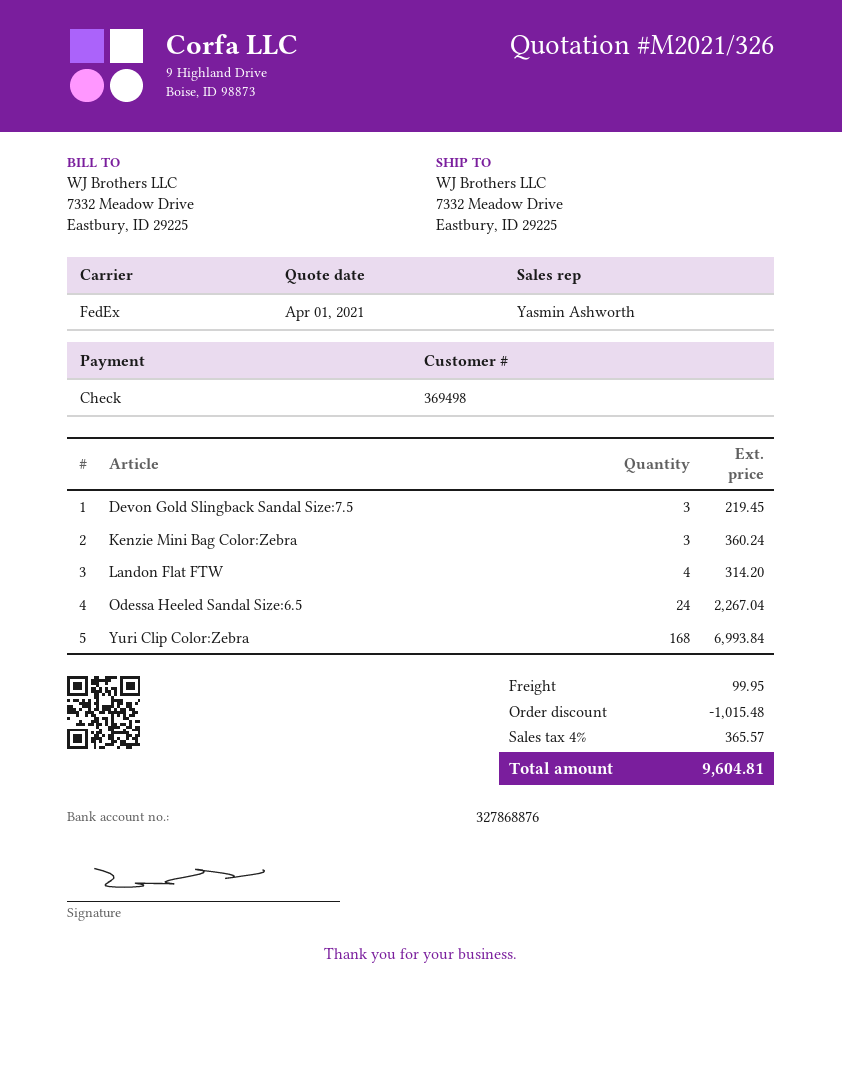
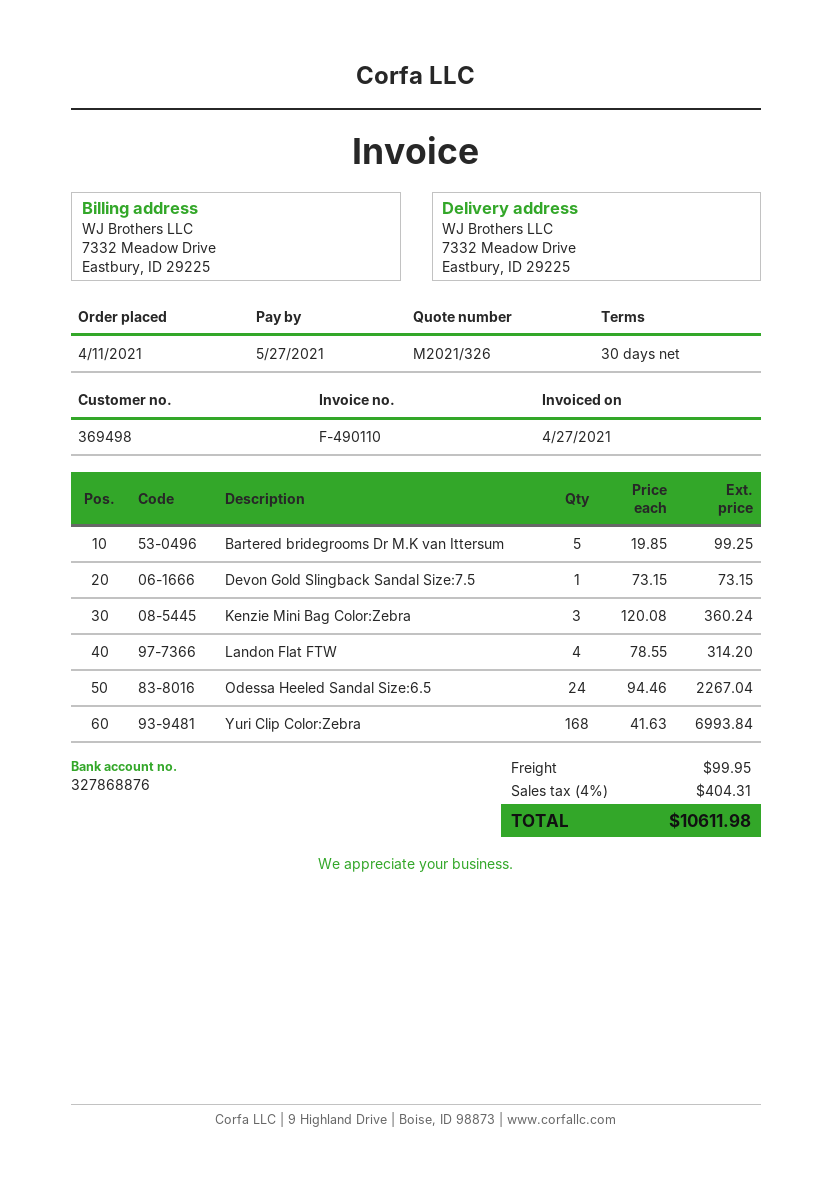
Devon Gold Slingback Sandal Size:7.5: 3 for 219.45 -> 1 for 73.15
Bartered bridegrooms Dr M.K van Ittersum: none -> 5 for 99.25
discount: 1015.48 -> none
tax: 4% = 365.57 -> 4% = 404.31
total: 9604.81 -> 10611.98

